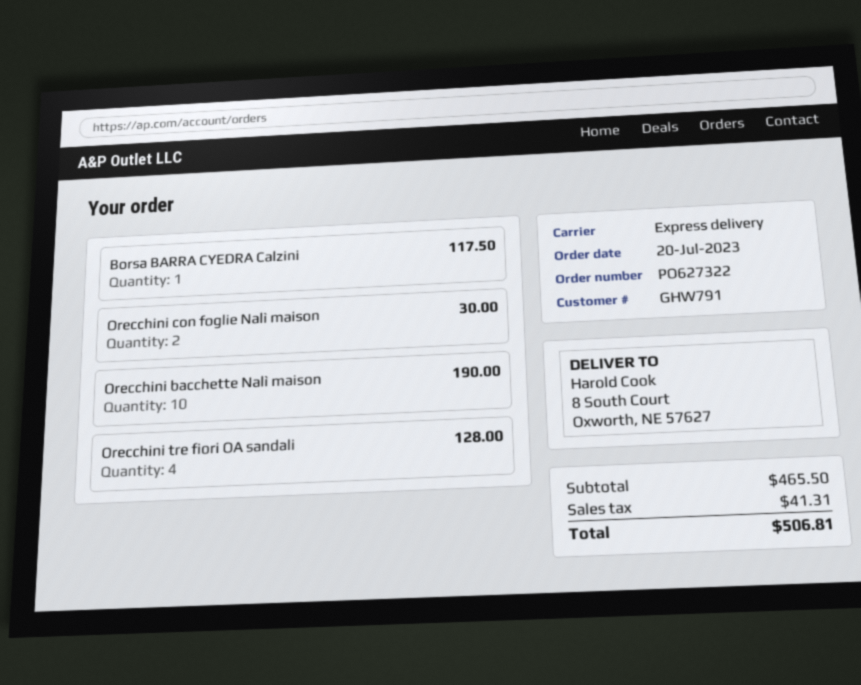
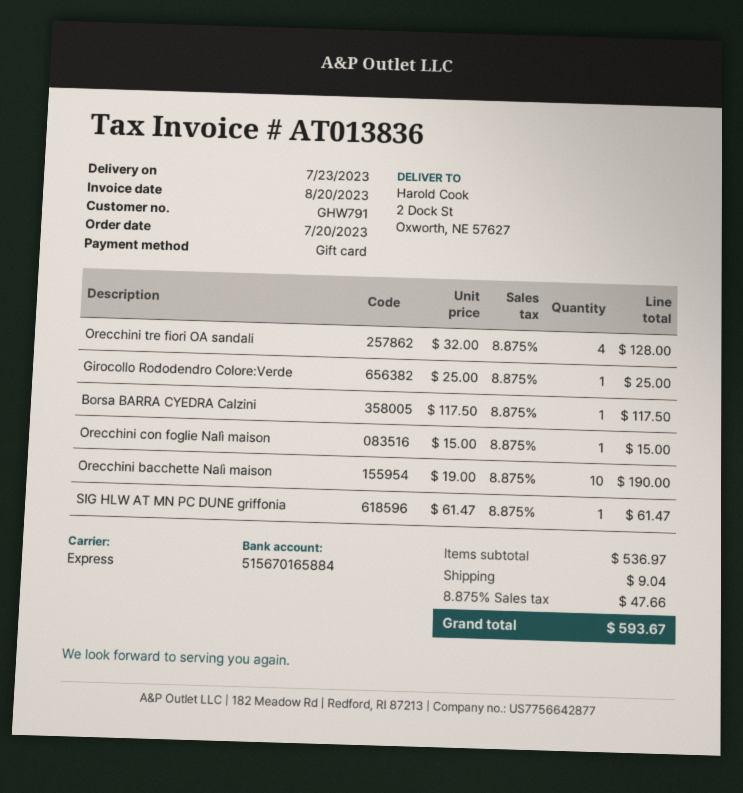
ship to: 8 South Court, Oxworth, NE 57627 -> 2 Dock St, Oxworth, NE 57627
Orecchini con foglie Nalì maison: 2 for 30.00 -> 1 for 15.00
Girocollo Rododendro Colore:Verde: none -> 1 for 25.00
SIG HLW AT MN PC DUNE griffonia: none -> 1 for 61.47
subtotal: 465.50 -> 536.97
shipping: none -> 9.04
tax: 41.31 -> 47.66
total: 506.81 -> 593.67

